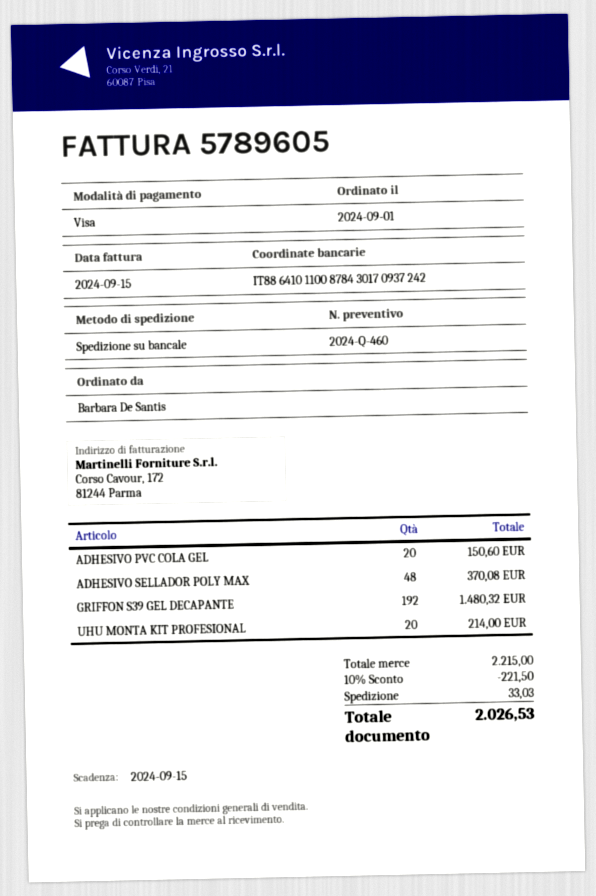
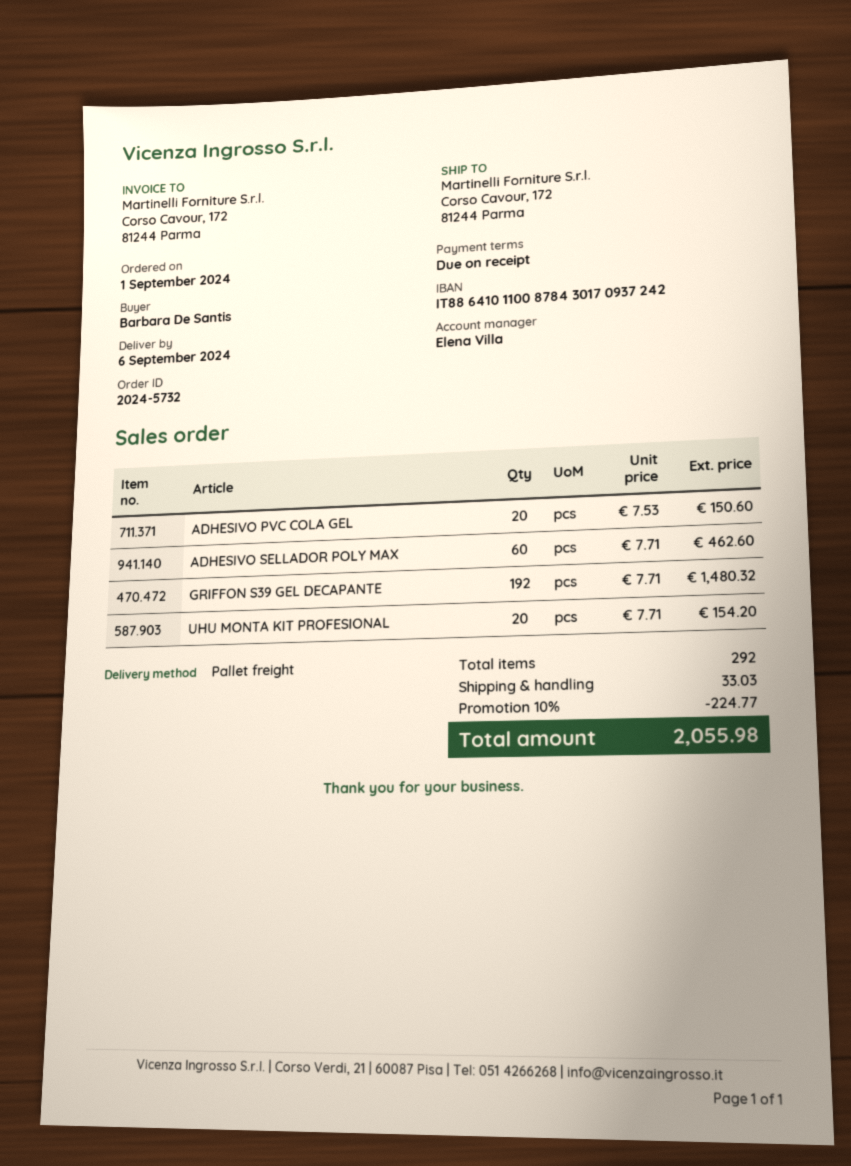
ADHESIVO SELLADOR POLY MAX: 48 for 370.08 -> 60 for 462.60
UHU MONTA KIT PROFESIONAL: 20 for 214.00 -> 20 for 154.20
discount: 10% = 221.50 -> 10% = 224.77
total: 2026.53 -> 2055.98

